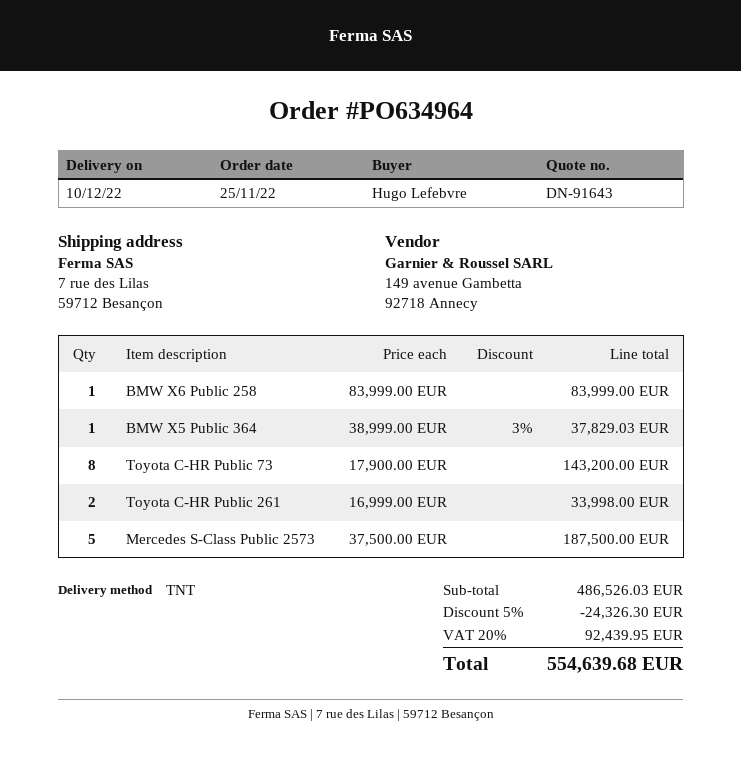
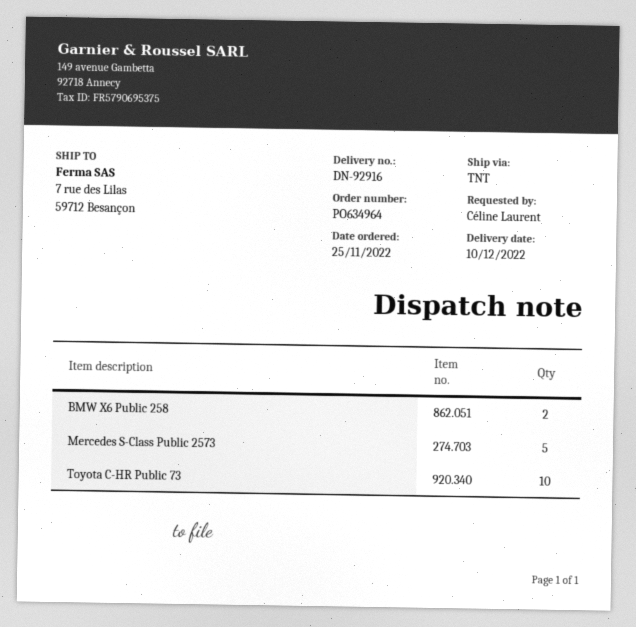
ordered by: Hugo Lefebvre -> Céline Laurent
BMW X6 Public 258: 1 -> 2
BMW X5 Public 364: 1 -> none
Toyota C-HR Public 73: 8 -> 10
Toyota C-HR Public 261: 2 -> none

